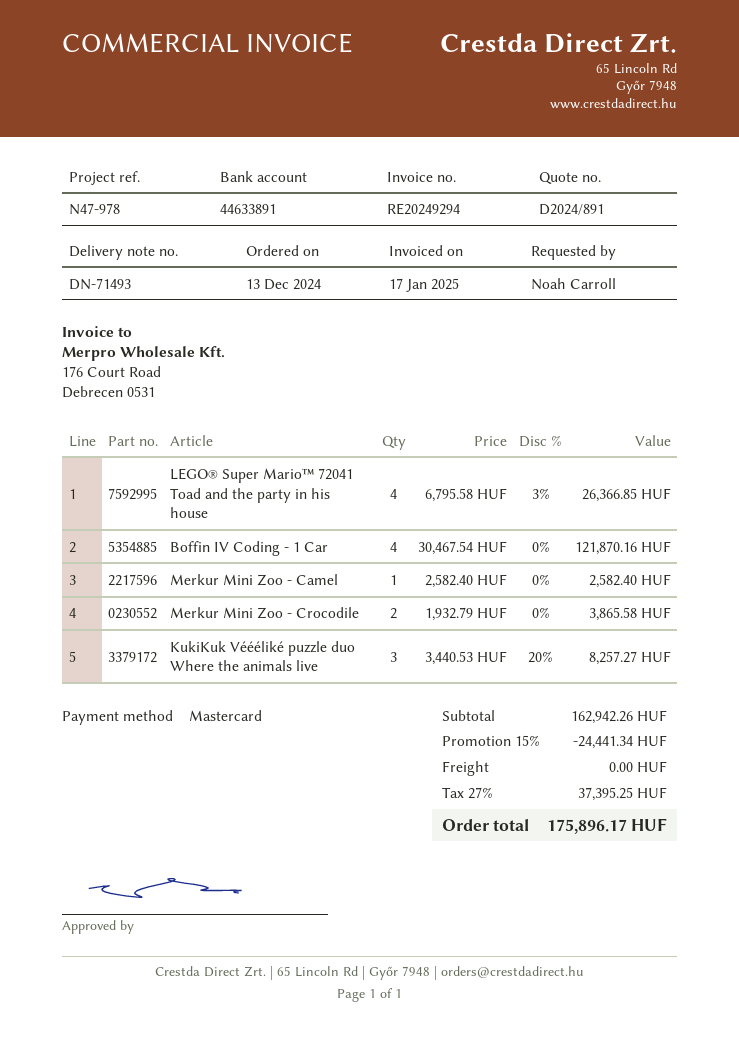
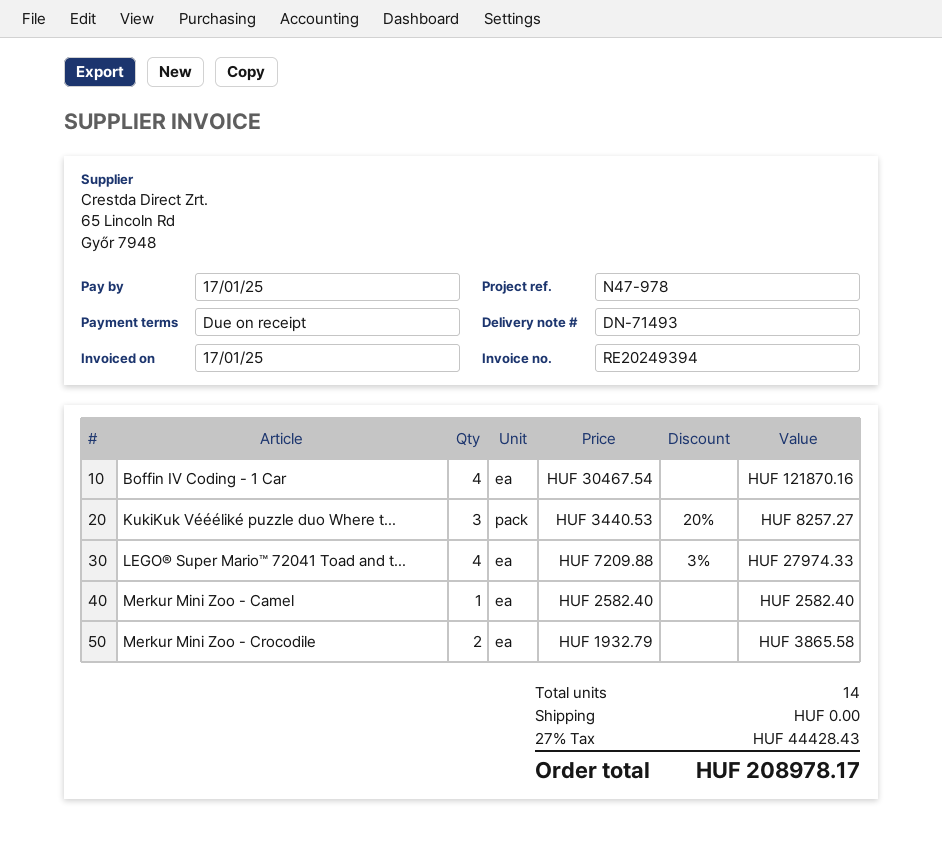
invoice number: RE20249294 -> RE20249394
LEGO® Super Mario™ 72041 Toad and the party in his house: 4 x 6795.58 - 3% = 26366.85 -> 4 x 7209.88 - 3% = 27974.33
discount: 15% = 24441.34 -> none
tax: 27% = 37395.25 -> 27% = 44428.43
total: 175896.17 -> 208978.17

